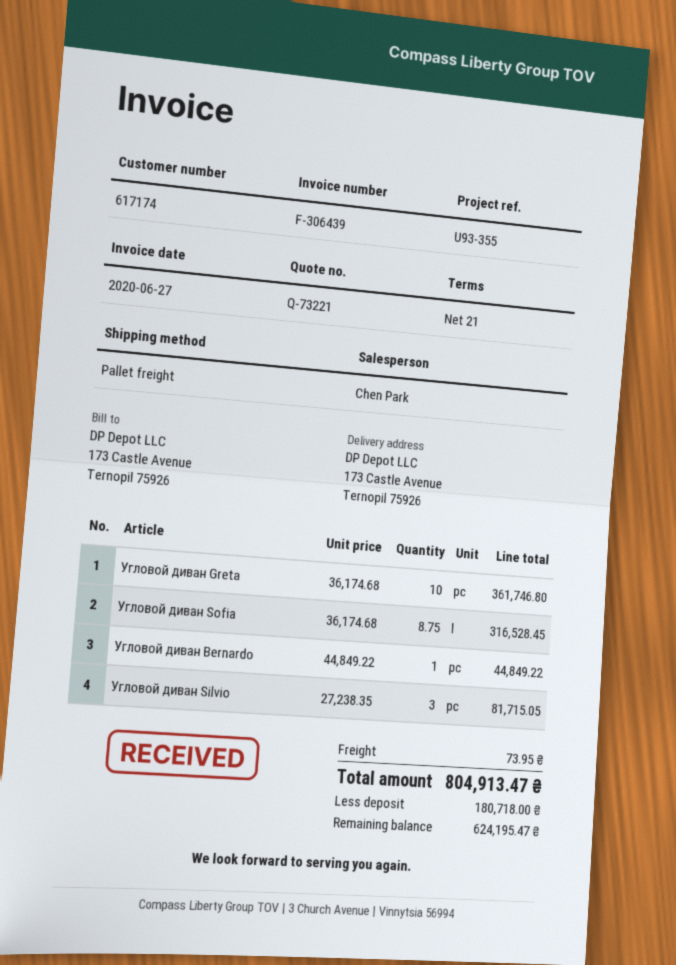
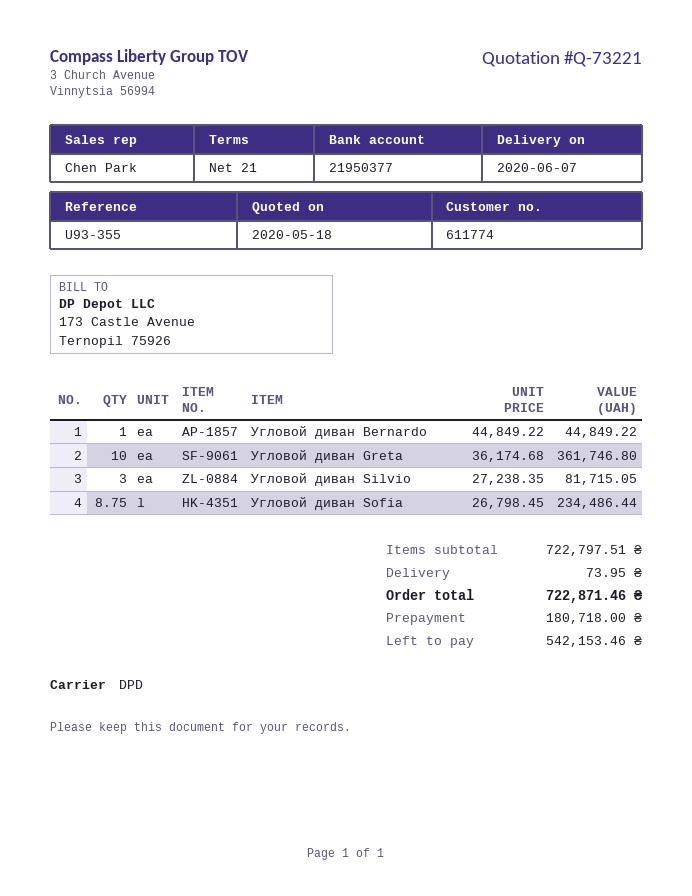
customer number: 617174 -> 611774
shipping method: pallet freight -> DPD
Угловой диван Sofia: 8.75 x 36174.68 = 316528.45 -> 8.75 x 26798.45 = 234486.44
total: 804913.47 -> 722871.46
balance: 624195.47 -> 542153.46

